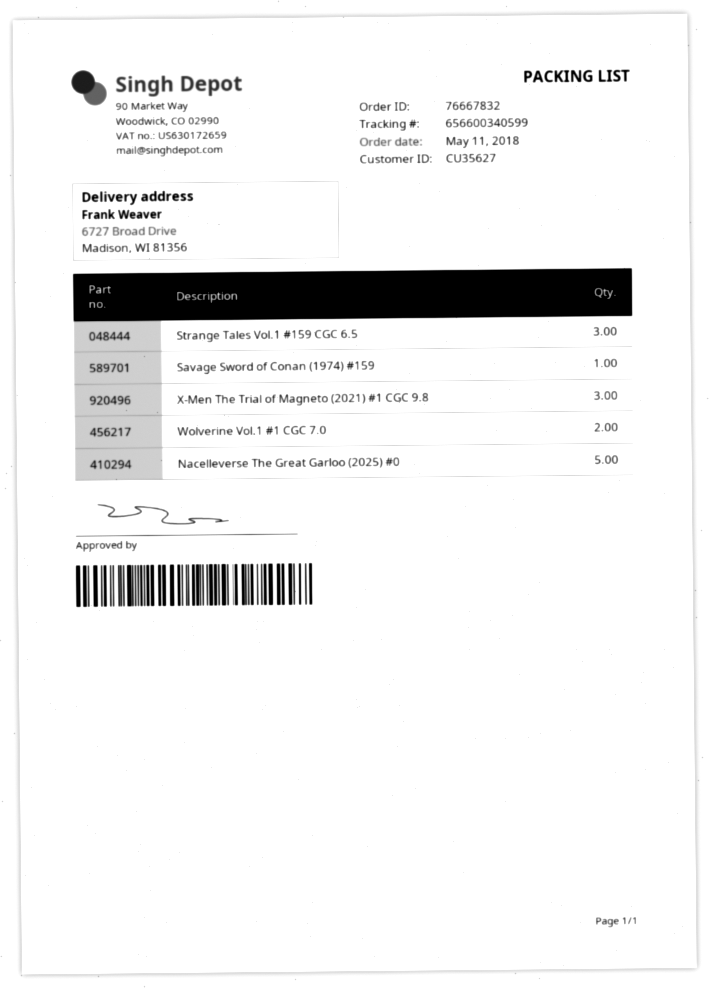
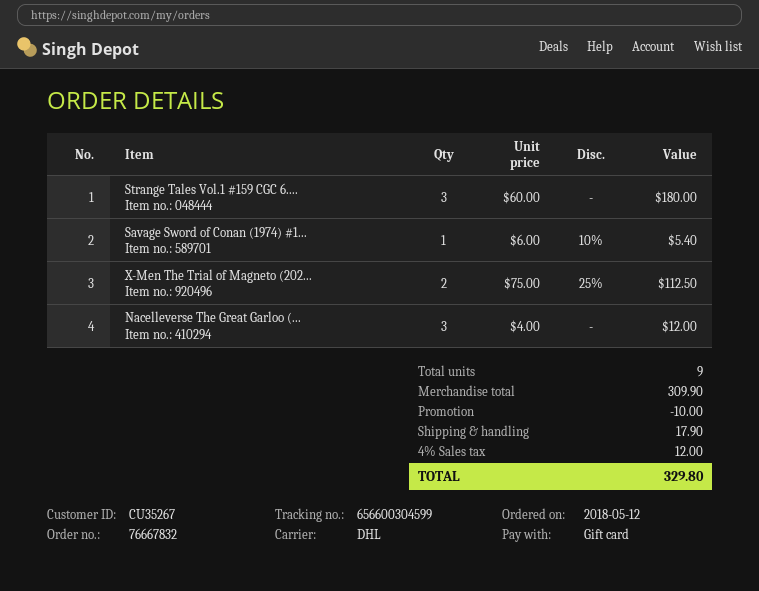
order date: 2018-05-11 -> 2018-05-12
customer number: CU35627 -> CU35267
tracking number: 656600340599 -> 656600304599
X-Men The Trial of Magneto (2021) #1 CGC 9.8: 3 -> 2
Wolverine Vol.1 #1 CGC 7.0: 2 -> none
Nacelleverse The Great Garloo (2025) #0: 5 -> 3

